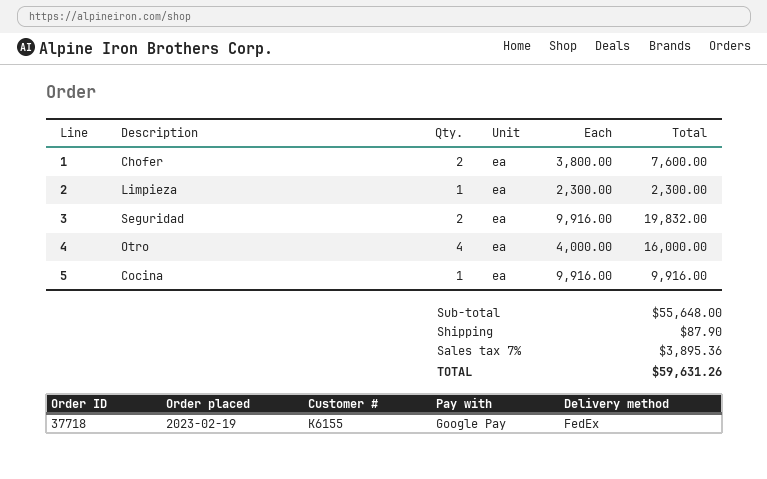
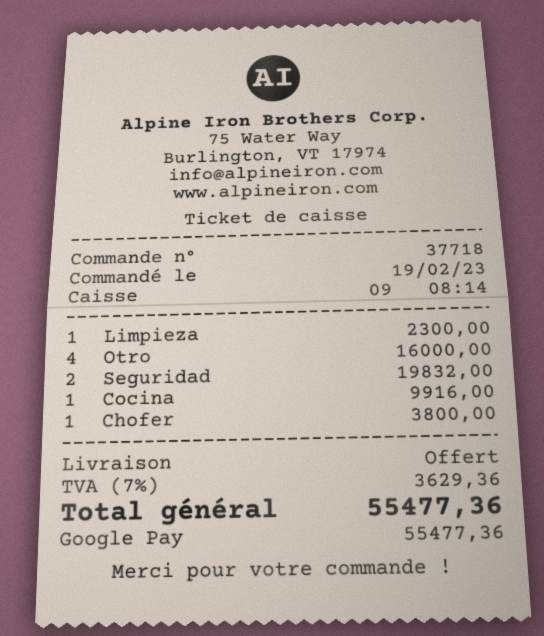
Chofer: 2 for 7600.00 -> 1 for 3800.00
shipping: 87.90 -> 0.00
tax: 7% = 3895.36 -> 7% = 3629.36
total: 59631.26 -> 55477.36

